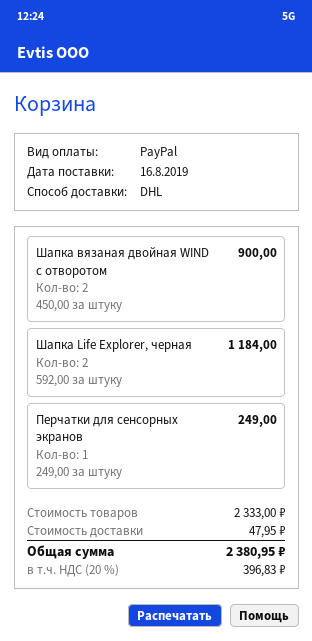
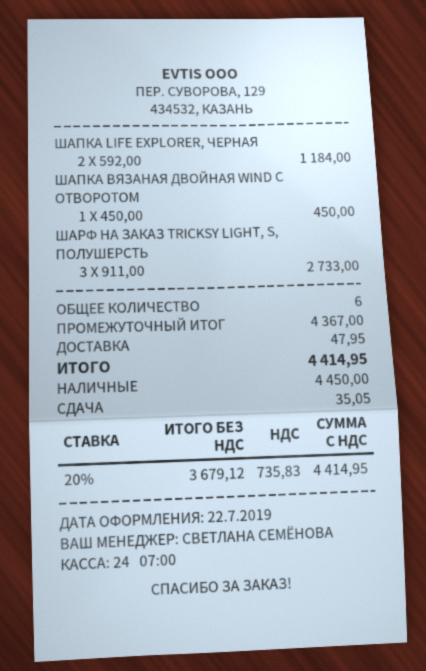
payment method: PayPal -> cash
Шапка вязаная двойная WIND с отворотом: 2 x 450.00 = 900.00 -> 1 x 450.00 = 450.00
Перчатки для сенсорных экранов: 1 x 249.00 = 249.00 -> none
ШАРФ НА ЗАКАЗ TRICKSY LIGHT, S, ПОЛУШЕРСТЬ: none -> 3 x 911.00 = 2733.00
subtotal: 2333.00 -> 4367.00
tax: 20% = 396.83 -> 20% = 735.83
total: 2380.95 -> 4414.95

